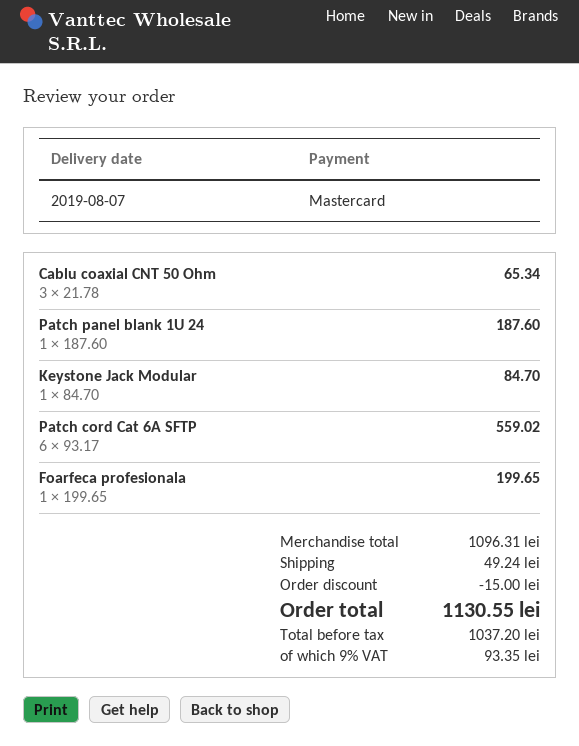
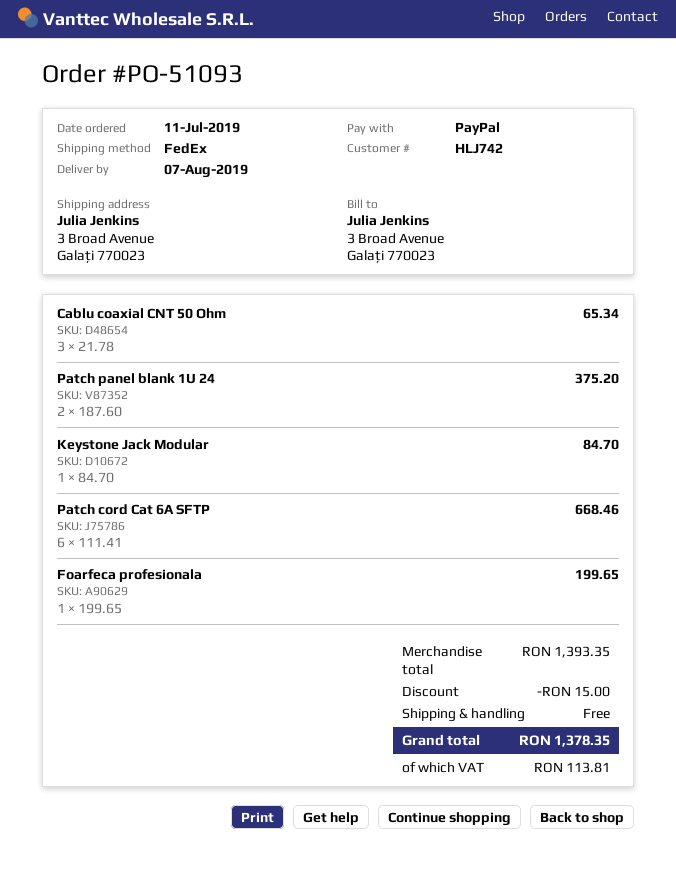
payment method: Mastercard -> PayPal
Patch panel blank 1U 24: 1 x 187.60 = 187.60 -> 2 x 187.60 = 375.20
Patch cord Cat 6A SFTP: 6 x 93.17 = 559.02 -> 6 x 111.41 = 668.46
subtotal: 1096.31 -> 1393.35
shipping: 49.24 -> 0.00
tax: 93.35 -> 113.81
total: 1130.55 -> 1378.35

